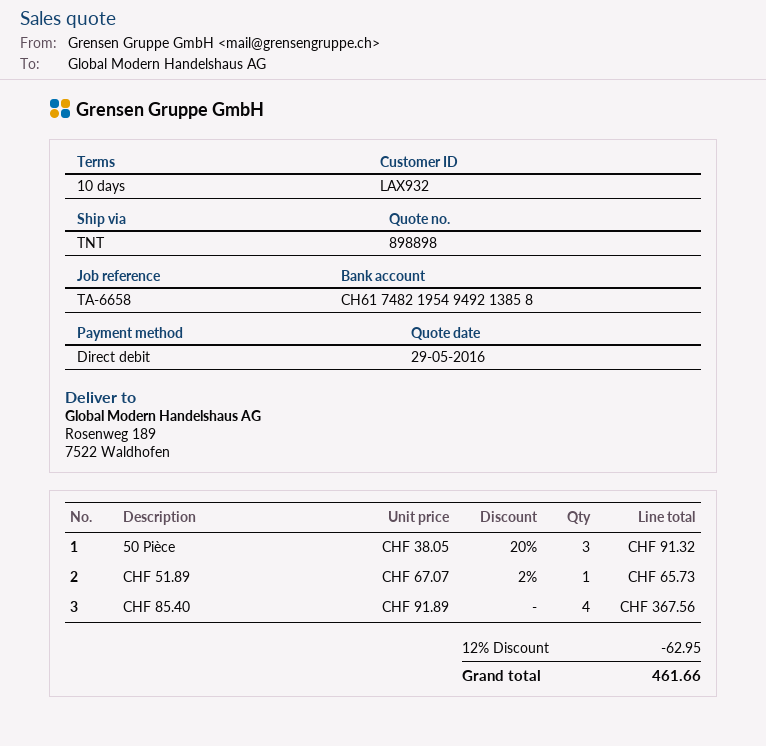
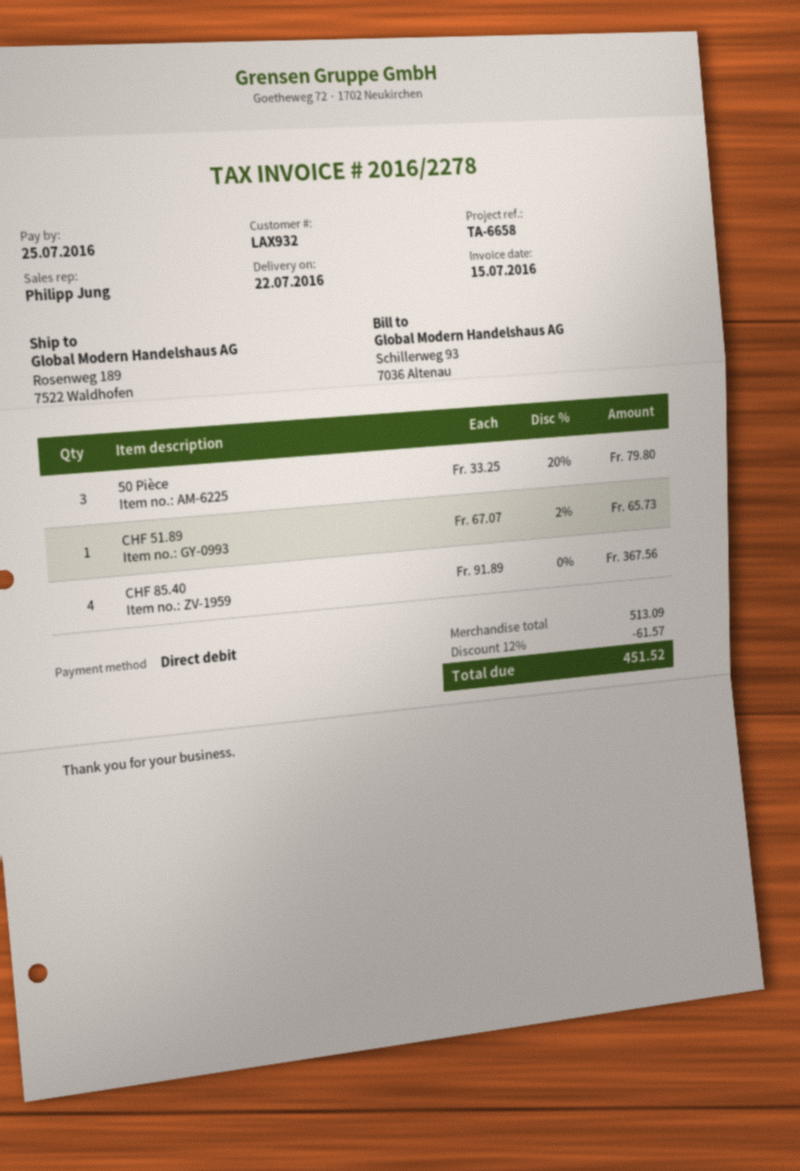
50 Pièce: 3 x 38.05 - 20% = 91.32 -> 3 x 33.25 - 20% = 79.80
discount: 12% = 62.95 -> 12% = 61.57
total: 461.66 -> 451.52

